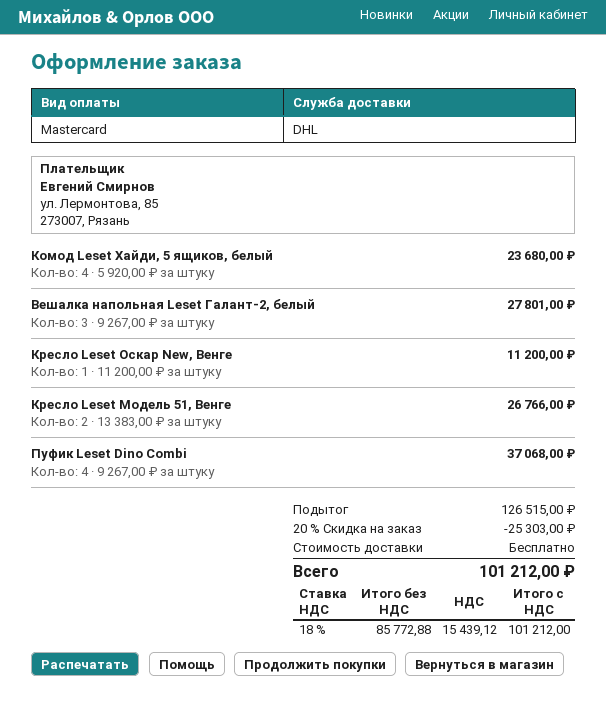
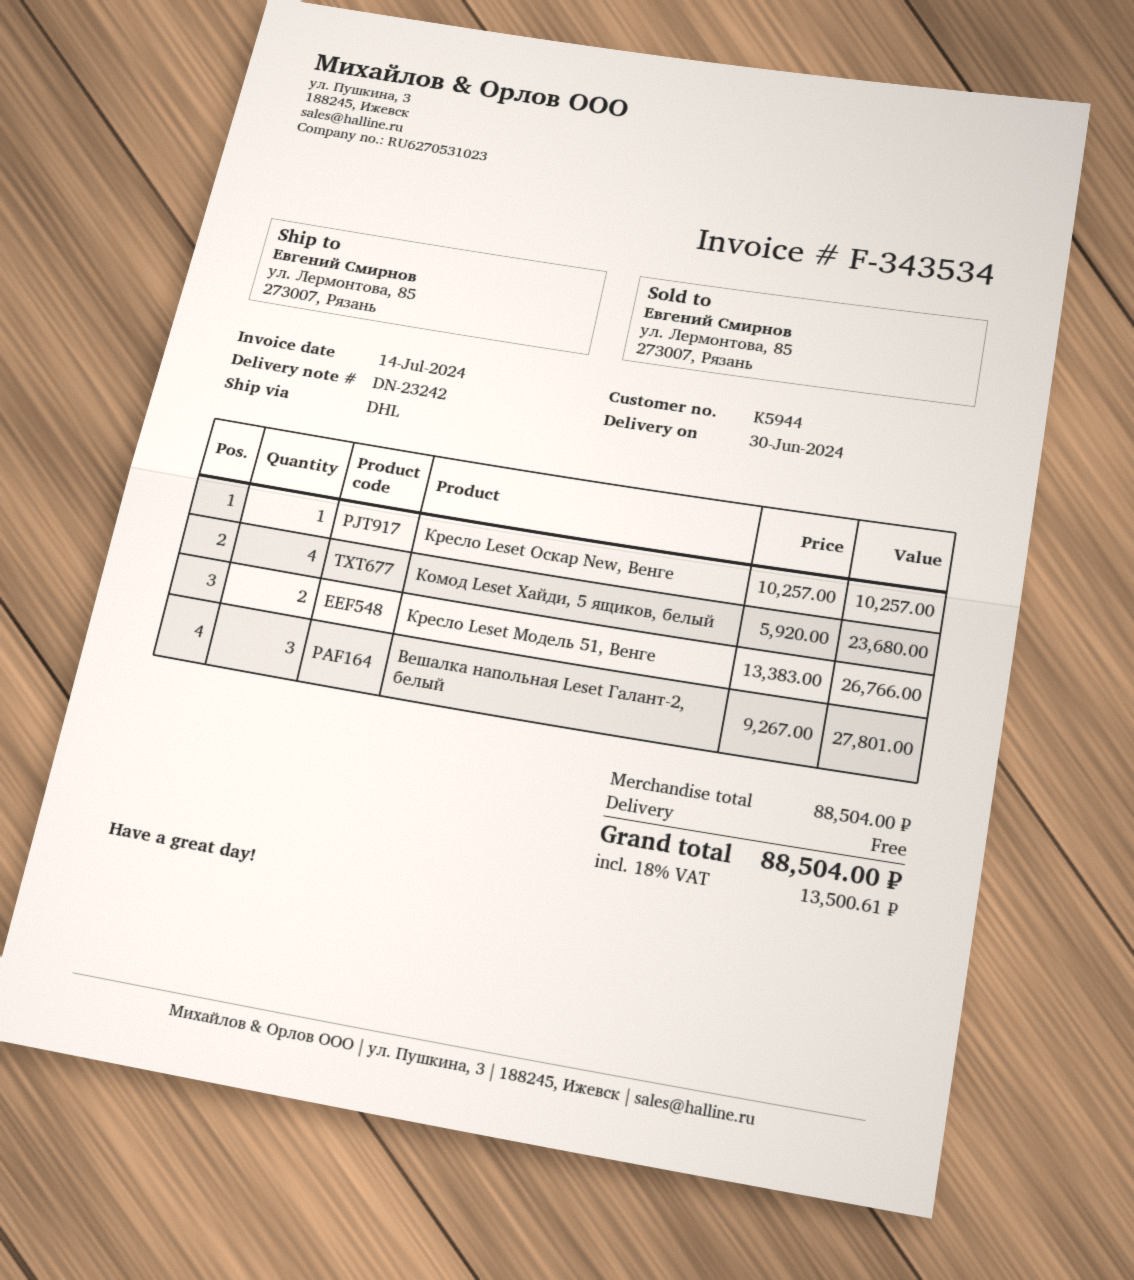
Кресло Leset Оскар New, Венге: 1 x 11200.00 = 11200.00 -> 1 x 10257.00 = 10257.00
Пуфик Leset Dino Combi: 4 x 9267.00 = 37068.00 -> none
subtotal: 126515.00 -> 88504.00
discount: 20% = 25303.00 -> none
tax: 18% = 15439.12 -> 18% = 13500.61
total: 101212.00 -> 88504.00

